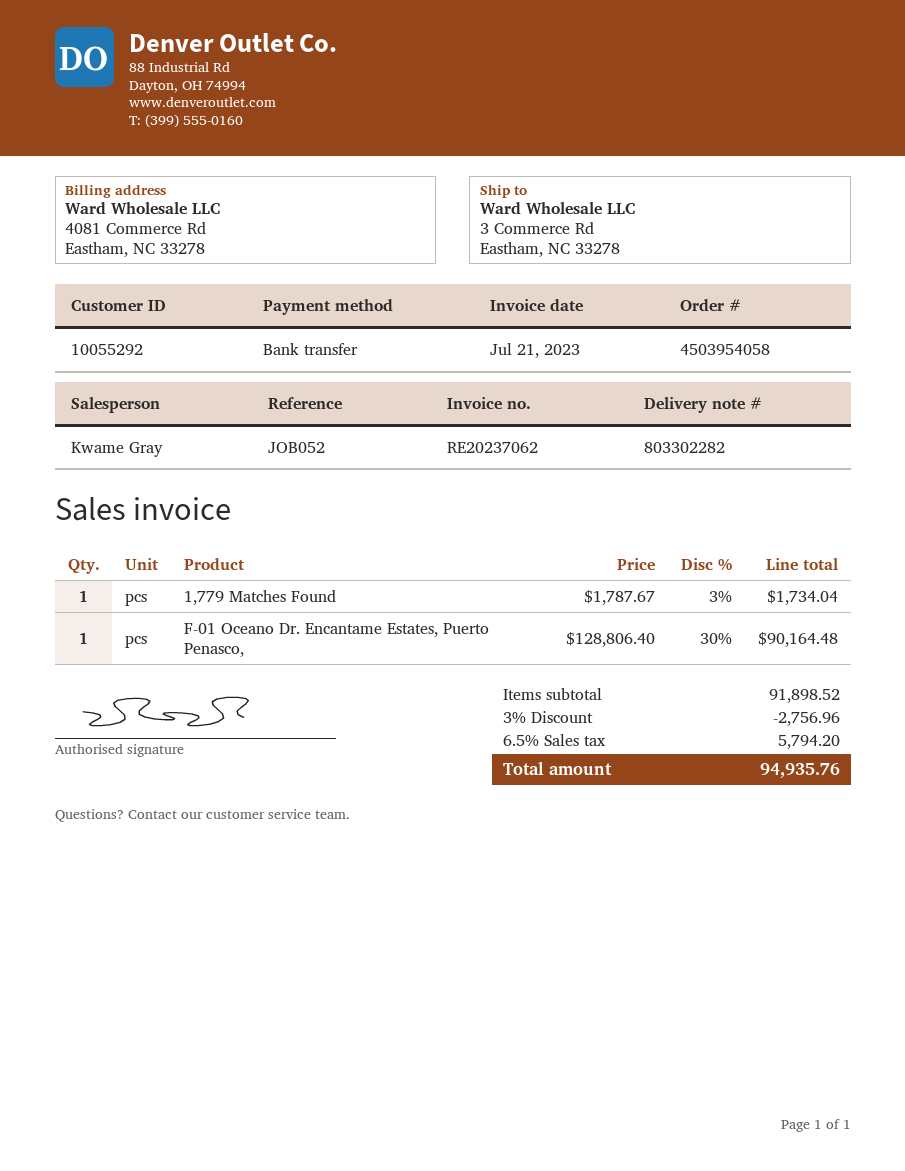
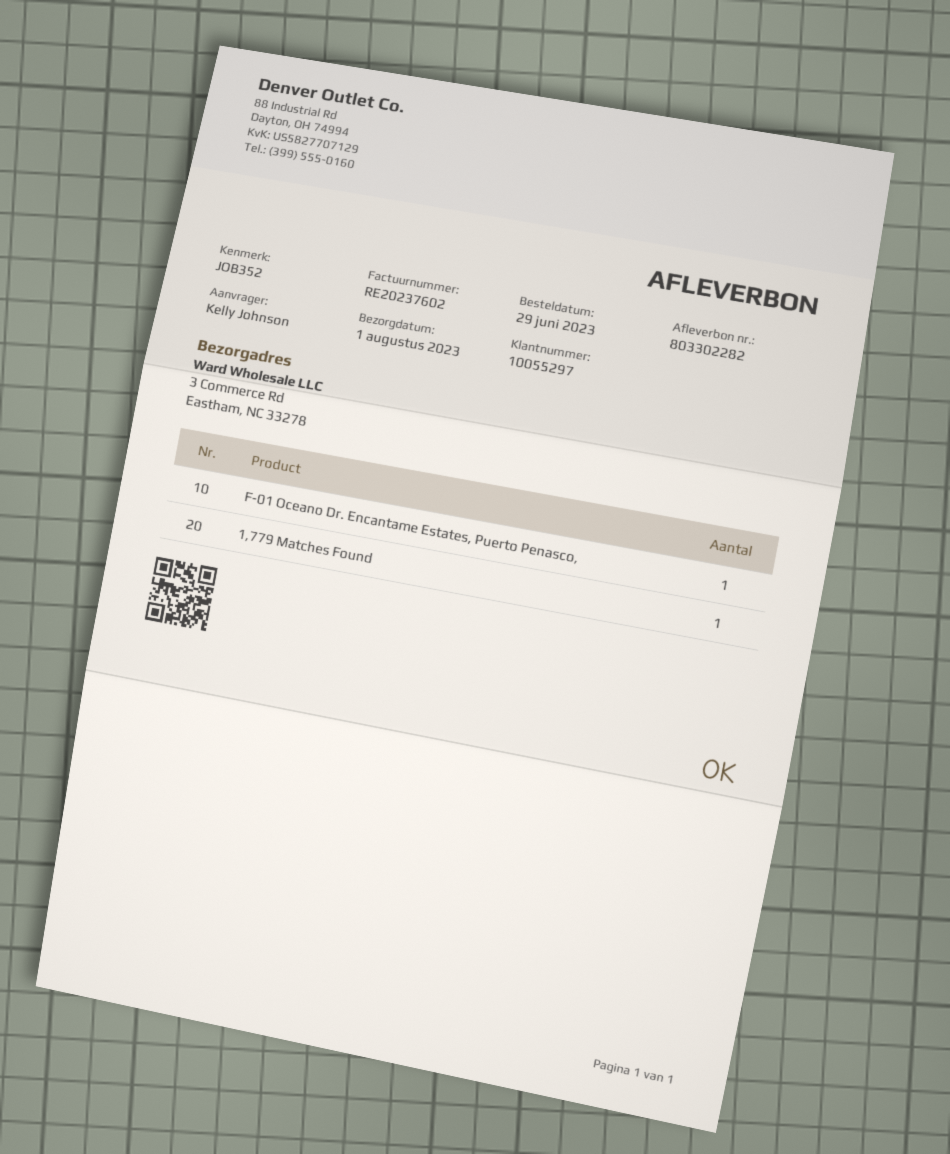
invoice number: RE20237062 -> RE20237602
customer number: 10055292 -> 10055297
reference: JOB052 -> JOB352

